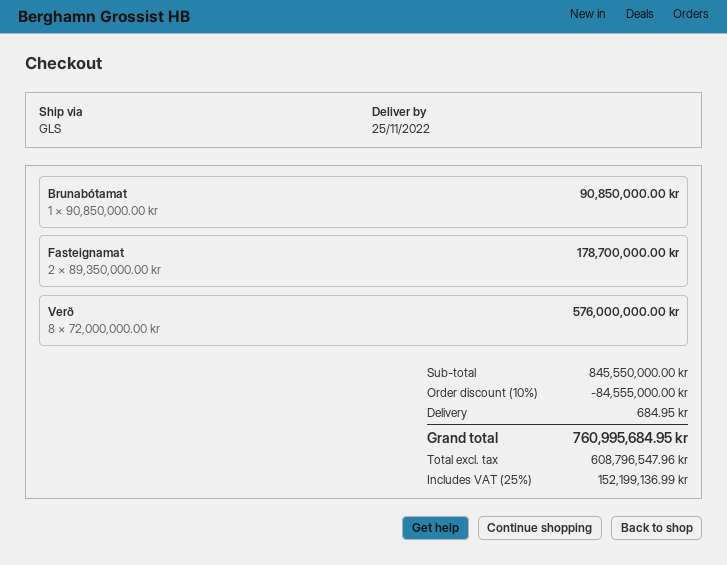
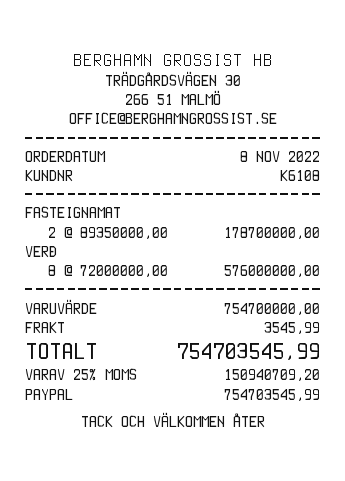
Brunabótamat: 1 x 90850000.00 = 90850000.00 -> none
subtotal: 845550000.00 -> 754700000.00
discount: 10% = 84555000.00 -> none
shipping: 684.95 -> 3545.99
tax: 25% = 152199136.99 -> 25% = 150940709.20
total: 760995684.95 -> 754703545.99

